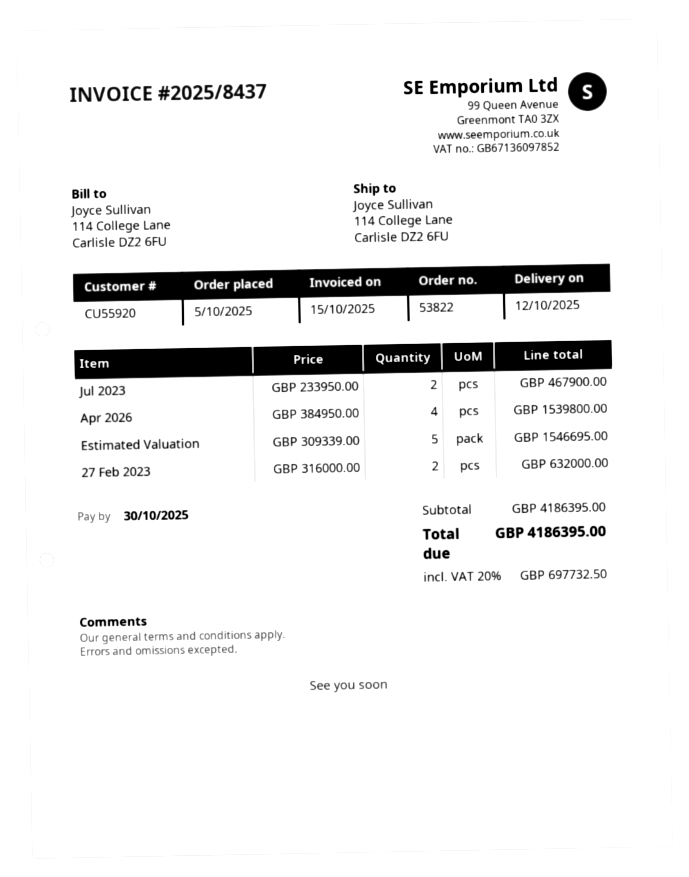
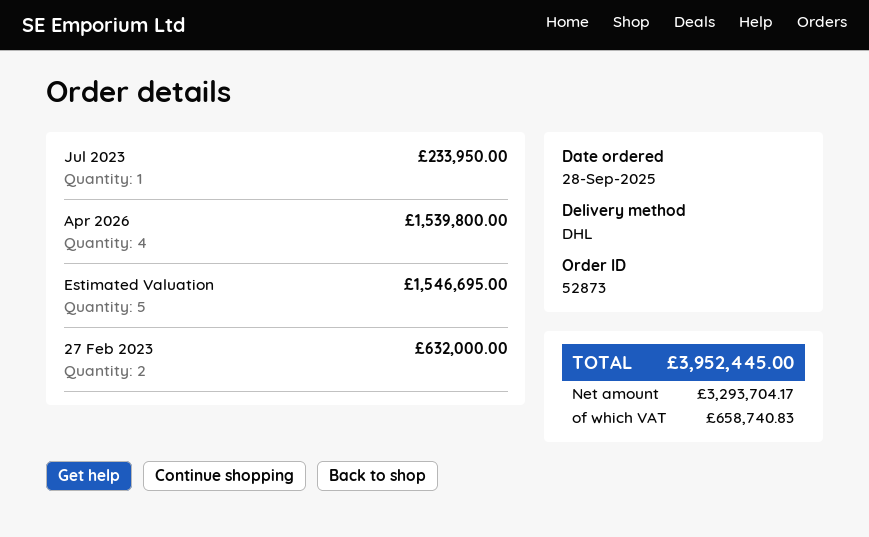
order number: 53822 -> 52873
order date: 2025-10-05 -> 2025-09-28
Jul 2023: 2 for 467900.00 -> 1 for 233950.00
tax: 697732.50 -> 658740.83
total: 4186395.00 -> 3952445.00

